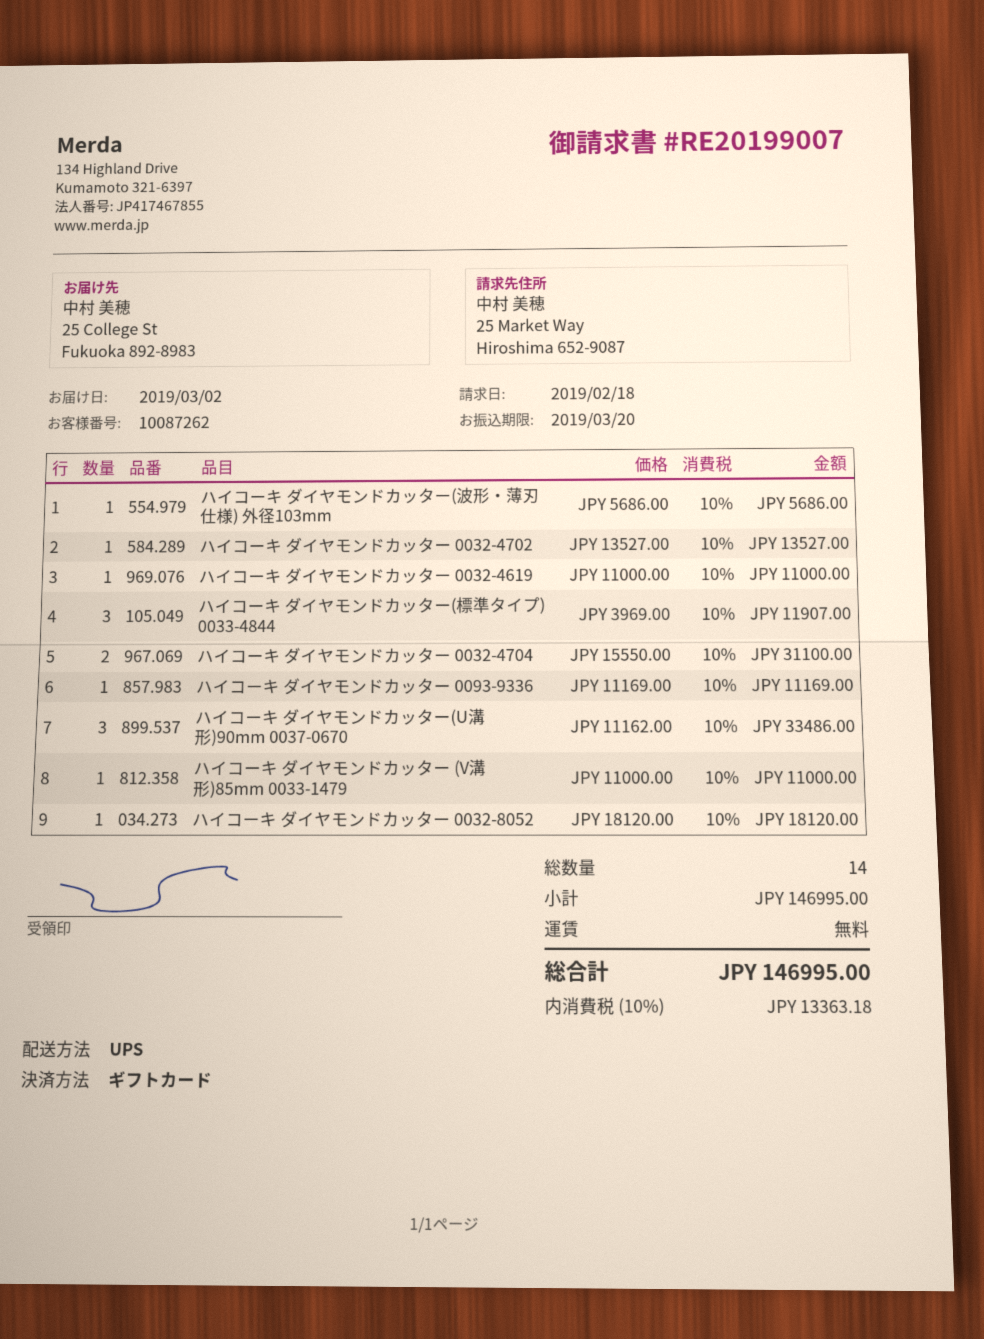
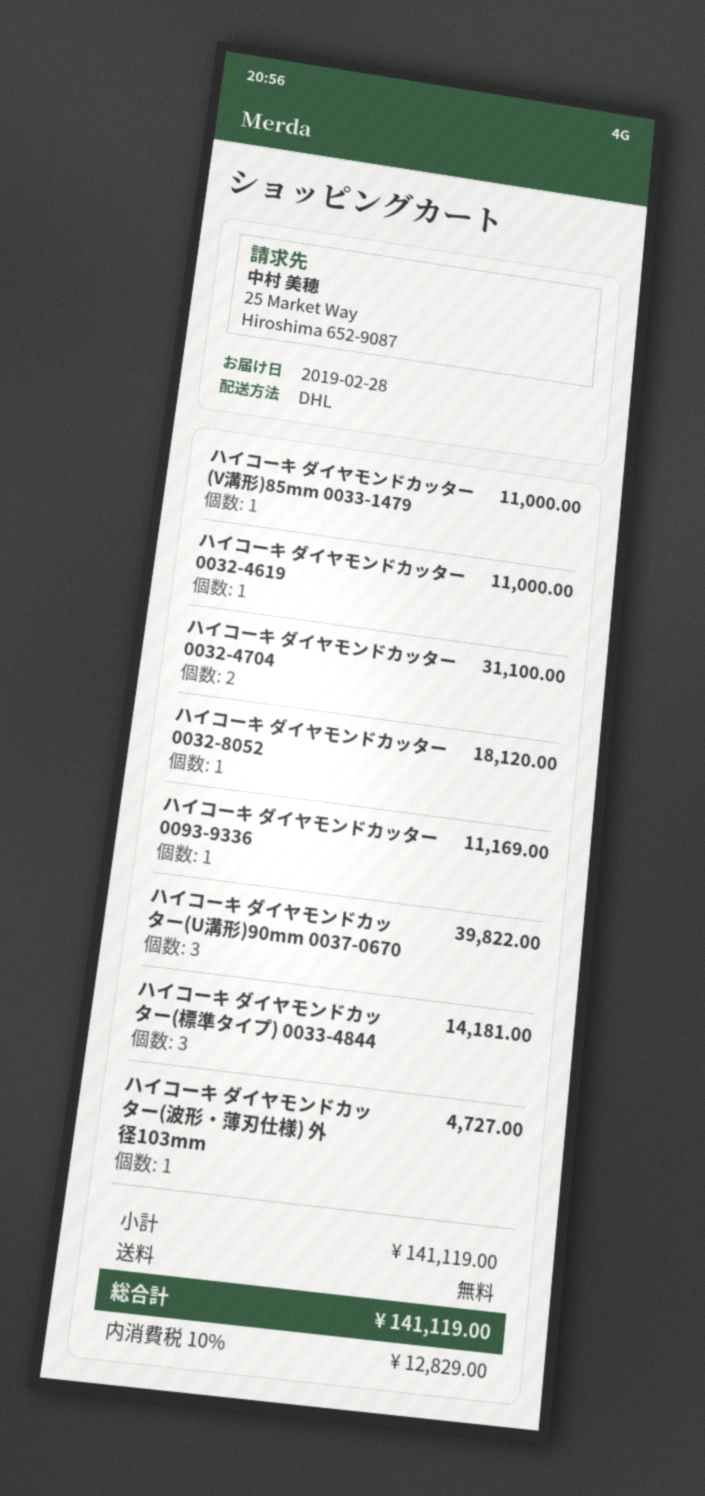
delivery date: 2019-03-02 -> 2019-02-28
shipping method: UPS -> DHL
ハイコーキ ダイヤモンドカッター(波形・薄刃仕様) 外径103mm: 1 for 5686.00 -> 1 for 4727.00
ハイコーキ ダイヤモンドカッター 0032-4702: 1 for 13527.00 -> none
ハイコーキ ダイヤモンドカッター(標準タイプ) 0033-4844: 3 for 11907.00 -> 3 for 14181.00
ハイコーキ ダイヤモンドカッター(U溝形)90mm 0037-0670: 3 for 33486.00 -> 3 for 39822.00
subtotal: 146995.00 -> 141119.00
tax: 10% = 13363.18 -> 10% = 12829.00
total: 146995.00 -> 141119.00

